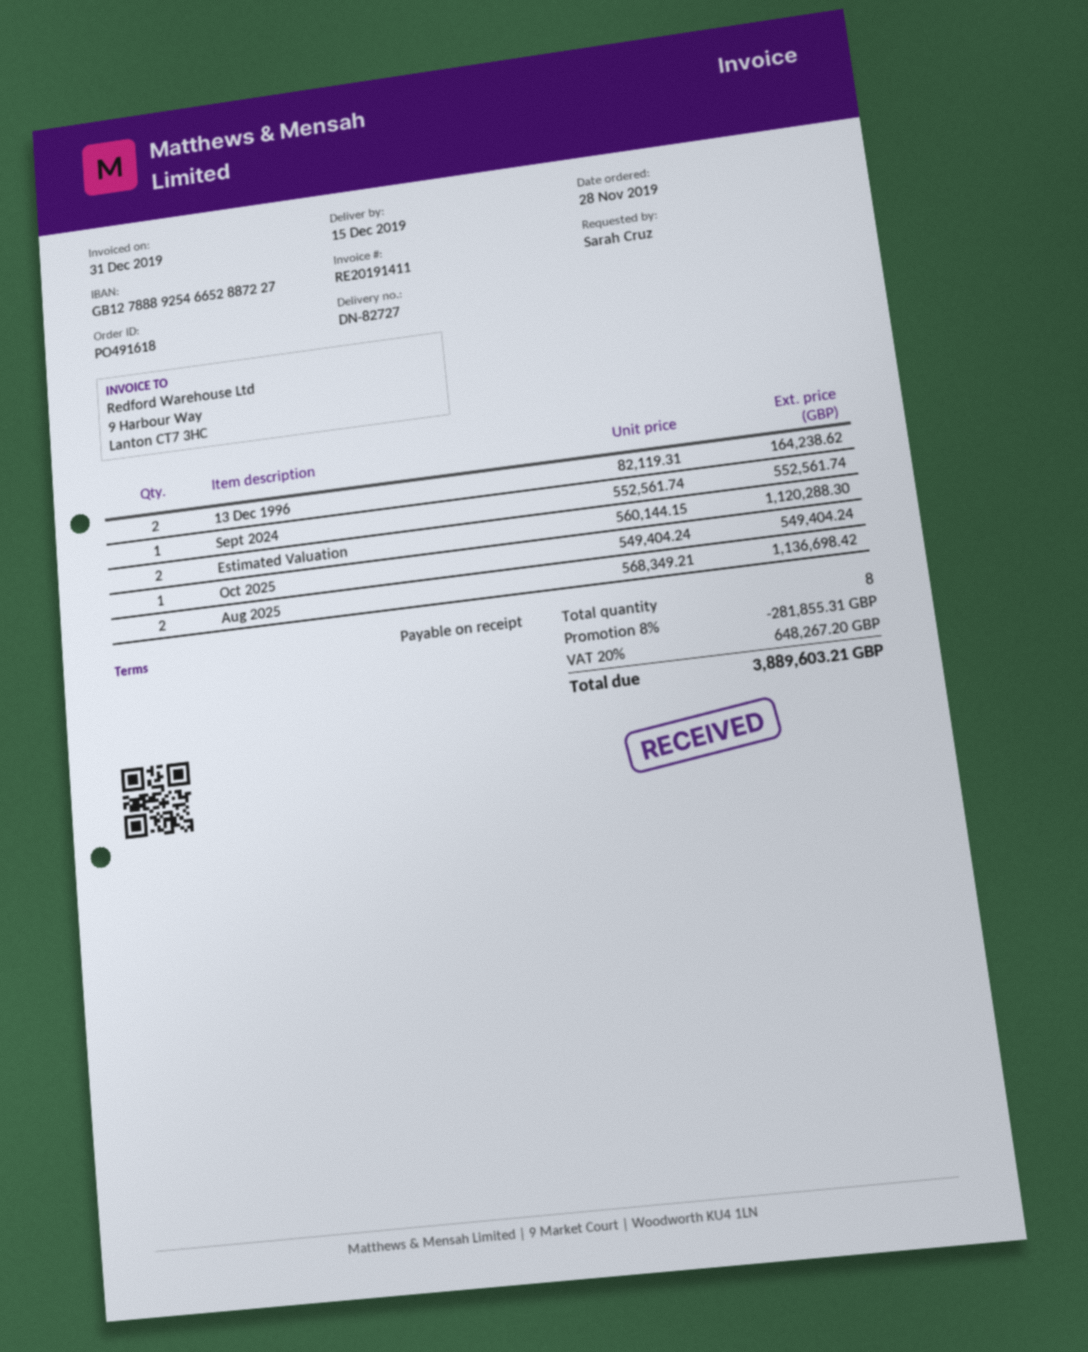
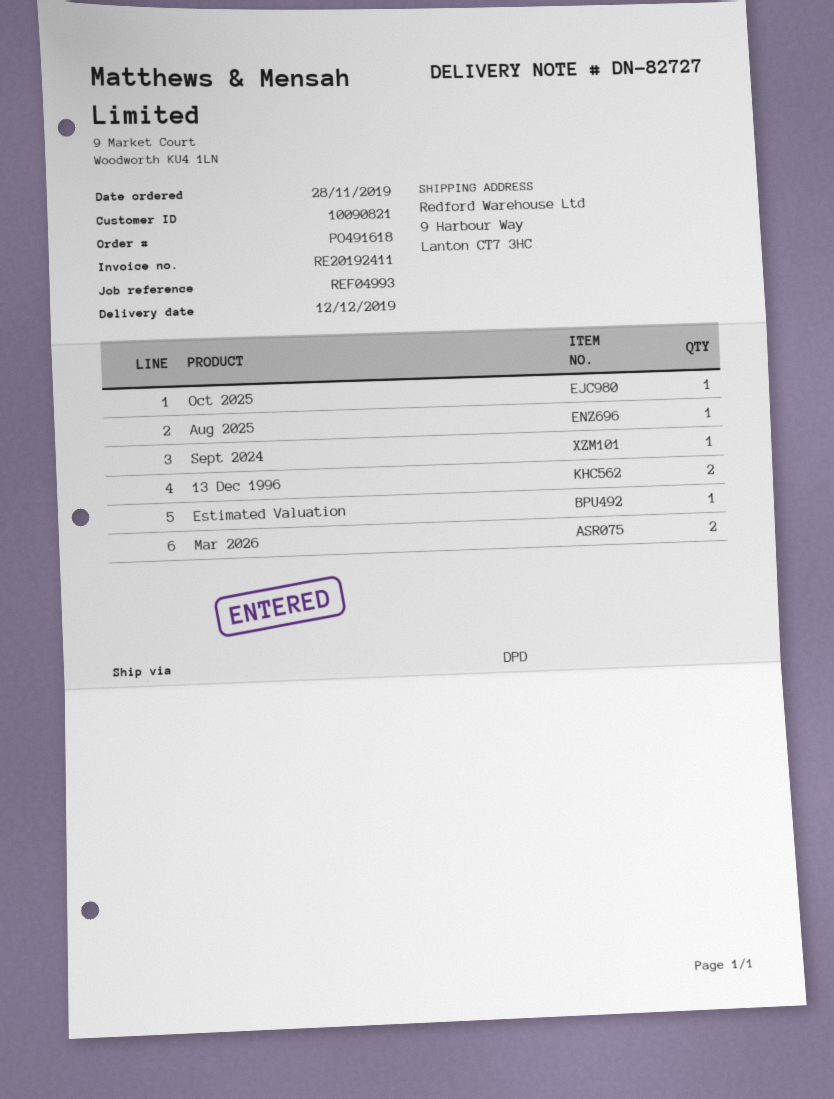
delivery date: 2019-12-15 -> 2019-12-12
invoice number: RE20191411 -> RE20192411
Estimated Valuation: 2 -> 1
Aug 2025: 2 -> 1
Mar 2026: none -> 2

